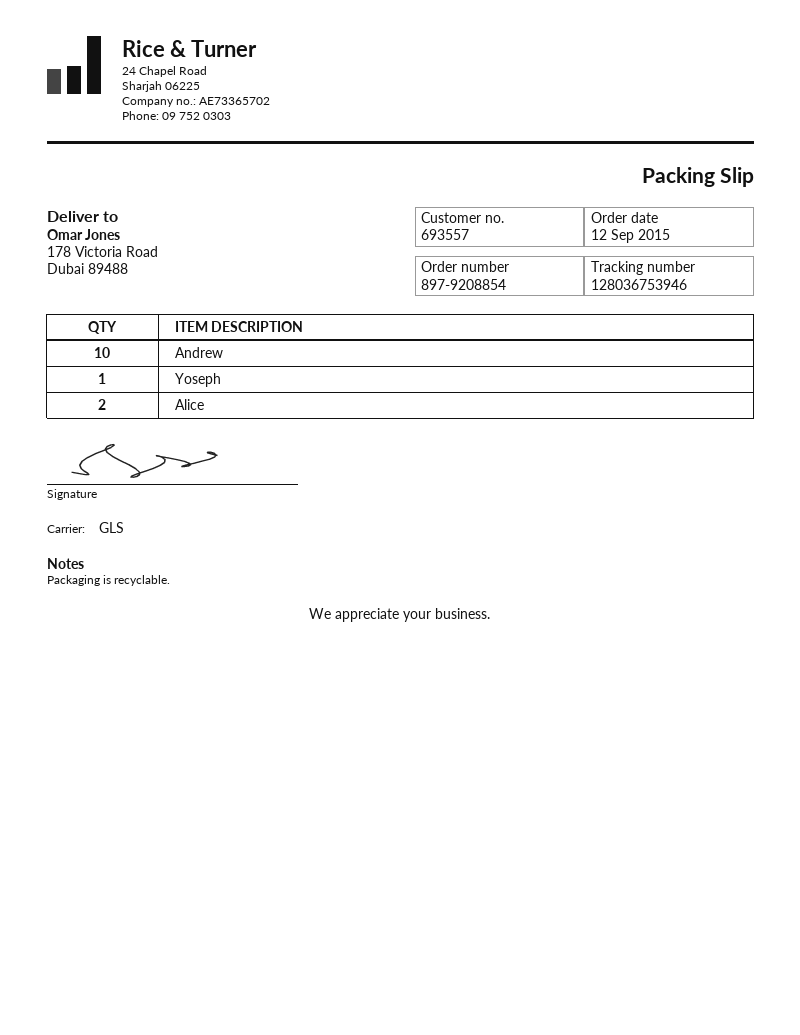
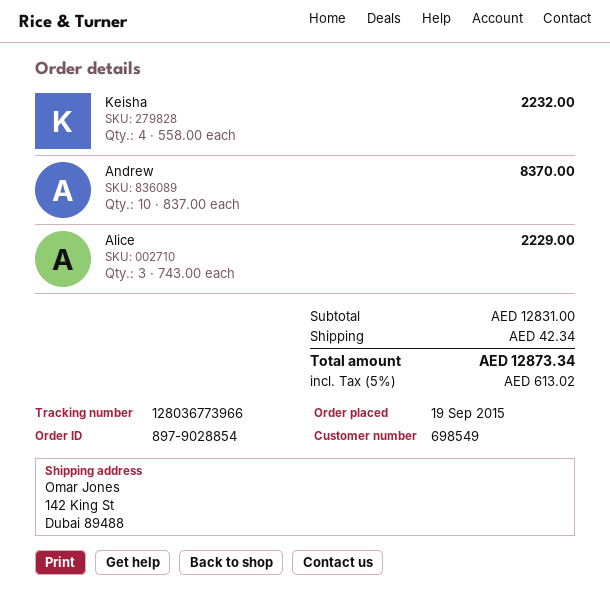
order number: 897-9208854 -> 897-9028854
order date: 2015-09-12 -> 2015-09-19
customer number: 693557 -> 698549
tracking number: 128036753946 -> 128036773966
ship to: 178 Victoria Road, Dubai 89488 -> 142 King St, Dubai 89488
Yoseph: 1 -> none
Alice: 2 -> 3
Keisha: none -> 4

